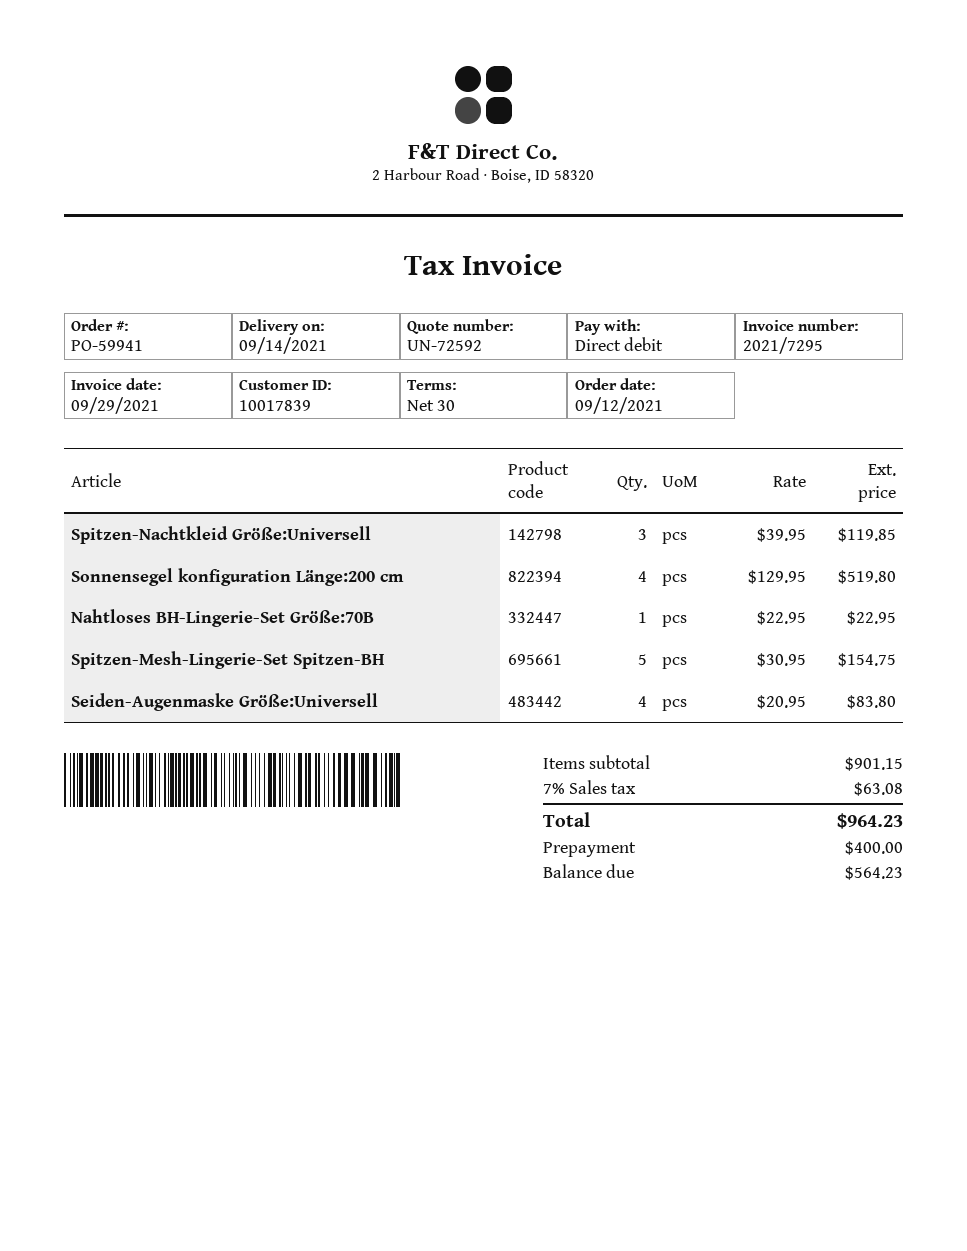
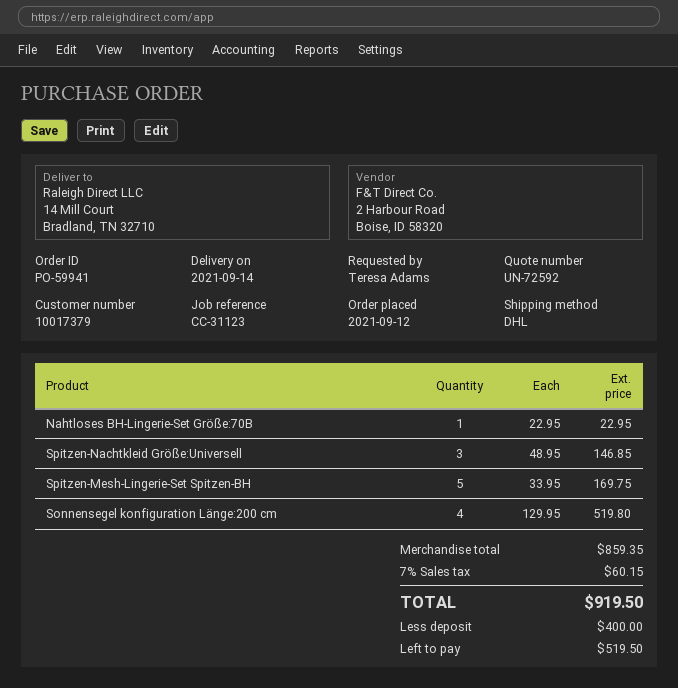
customer number: 10017839 -> 10017379
Spitzen-Nachtkleid Größe:Universell: 3 x 39.95 = 119.85 -> 3 x 48.95 = 146.85
Spitzen-Mesh-Lingerie-Set Spitzen-BH: 5 x 30.95 = 154.75 -> 5 x 33.95 = 169.75
Seiden-Augenmaske Größe:Universell: 4 x 20.95 = 83.80 -> none
subtotal: 901.15 -> 859.35
tax: 7% = 63.08 -> 7% = 60.15
total: 964.23 -> 919.50
balance: 564.23 -> 519.50

